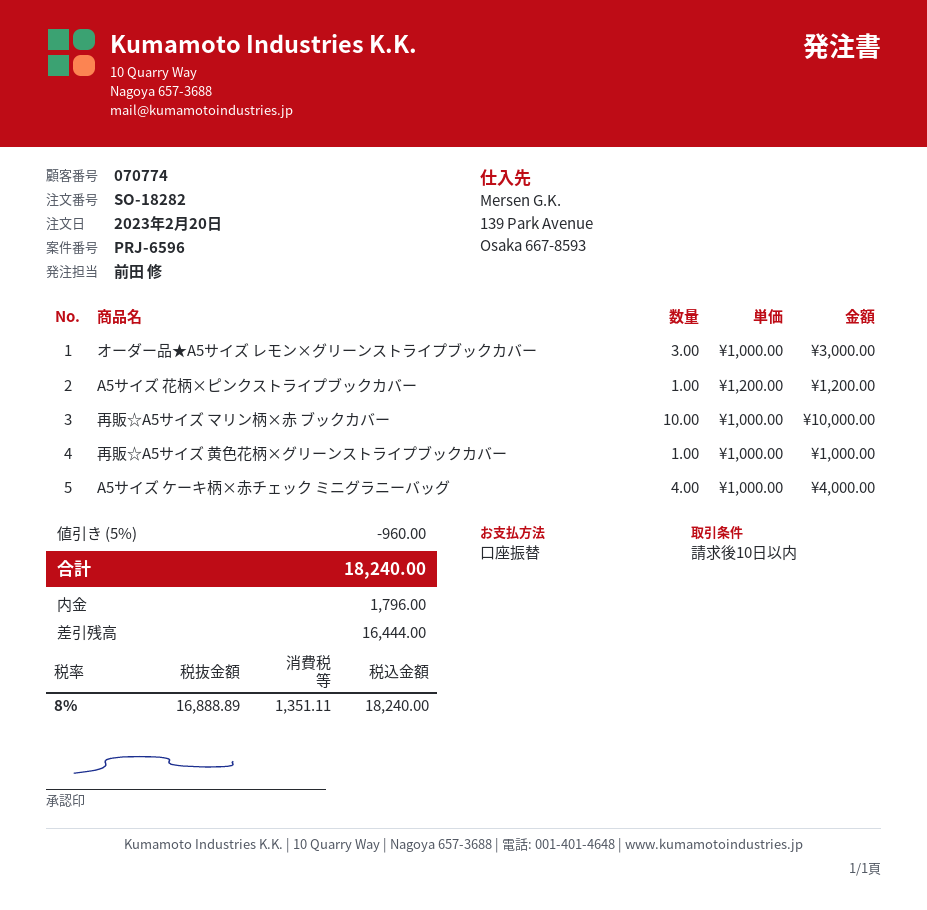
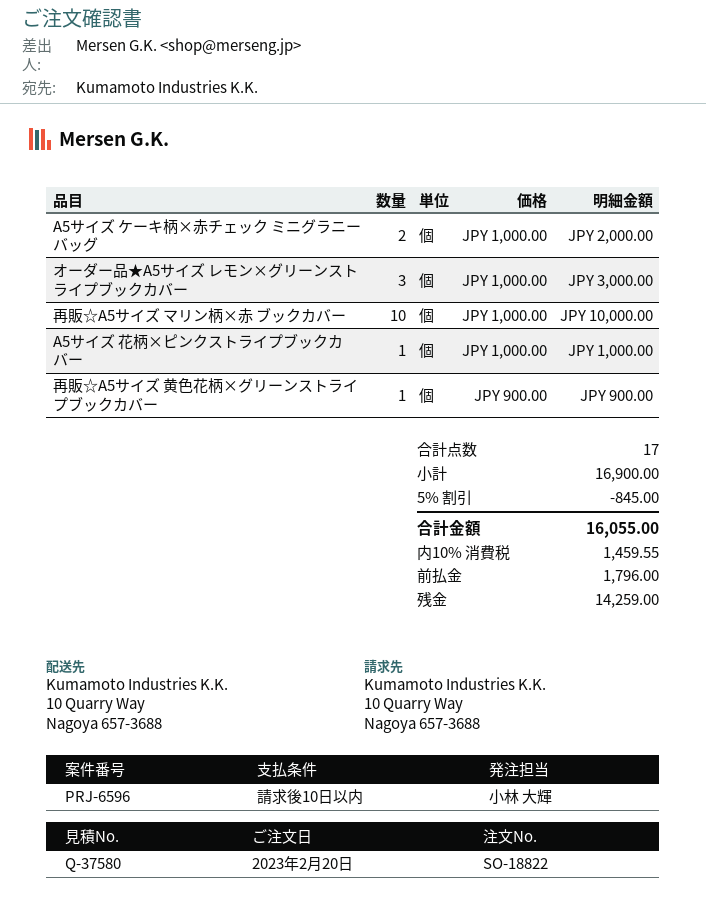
order number: SO-18282 -> SO-18822
ordered by: 前田 修 -> 小林 大輝
A5サイズ 花柄×ピンクストライプブックカバー: 1 x 1200.00 = 1200.00 -> 1 x 1000.00 = 1000.00
再販☆A5サイズ 黄色花柄×グリーンストライプブックカバー: 1 x 1000.00 = 1000.00 -> 1 x 900.00 = 900.00
A5サイズ ケーキ柄×赤チェック ミニグラニーバッグ: 4 x 1000.00 = 4000.00 -> 2 x 1000.00 = 2000.00
discount: 5% = 960.00 -> 5% = 845.00
tax: 8% = 1351.11 -> 10% = 1459.55
total: 18240.00 -> 16055.00
balance: 16444.00 -> 14259.00

